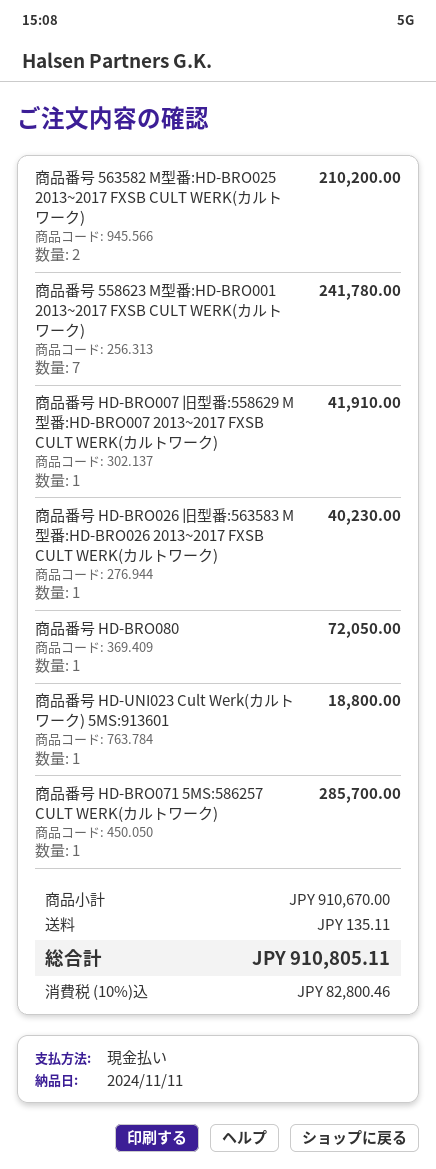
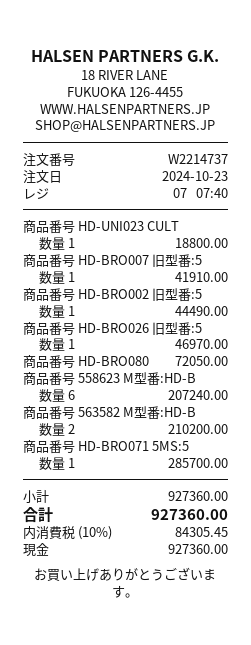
商品番号 558623 M型番:HD-BRO001 2013~2017 FXSB CULT WERK(カルトワーク): 7 for 241780.00 -> 6 for 207240.00
商品番号 HD-BRO026 旧型番:563583 M型番:HD-BRO026 2013~2017 FXSB CULT WERK(カルトワーク): 1 for 40230.00 -> 1 for 46970.00
商品番号 HD-BRO002 旧型番:5: none -> 1 for 44490.00
subtotal: 910670.00 -> 927360.00
shipping: 135.11 -> none
tax: 10% = 82800.46 -> 10% = 84305.45
total: 910805.11 -> 927360.00

